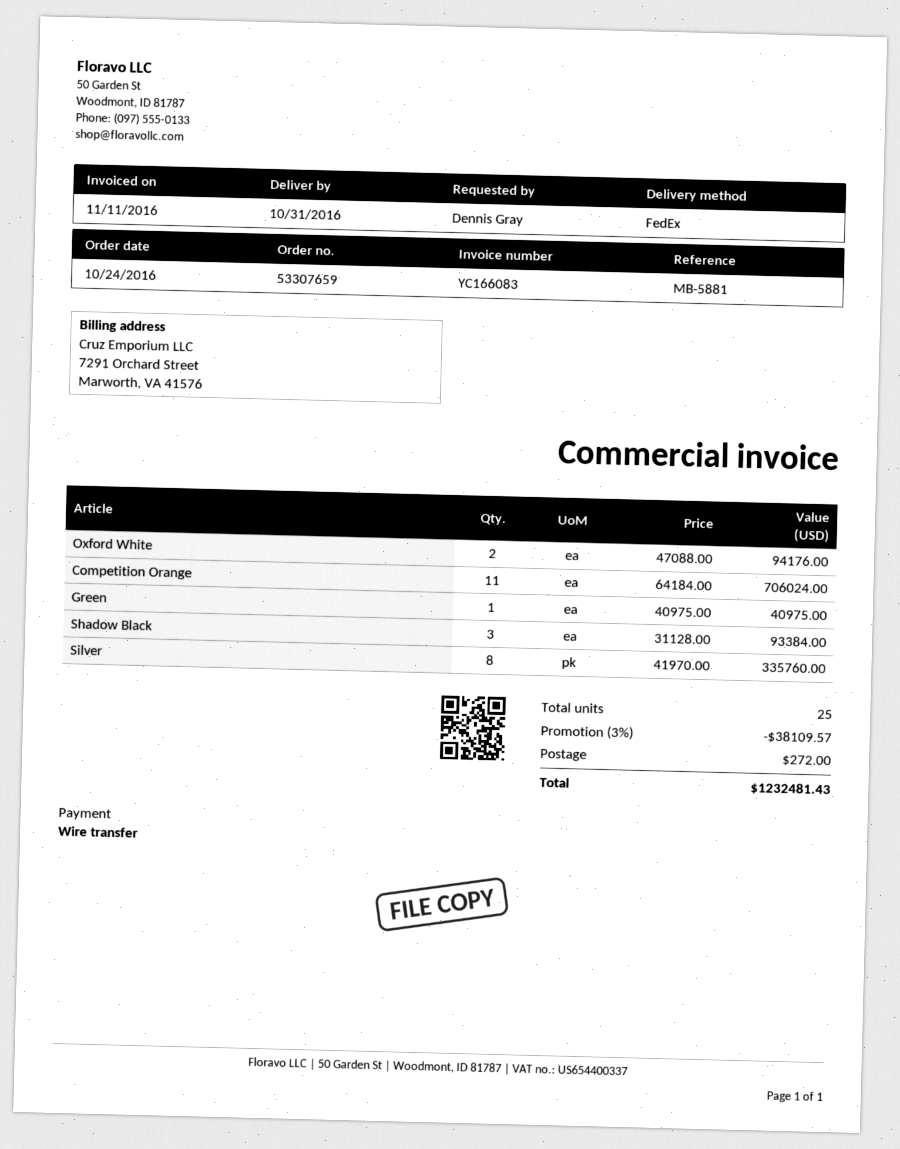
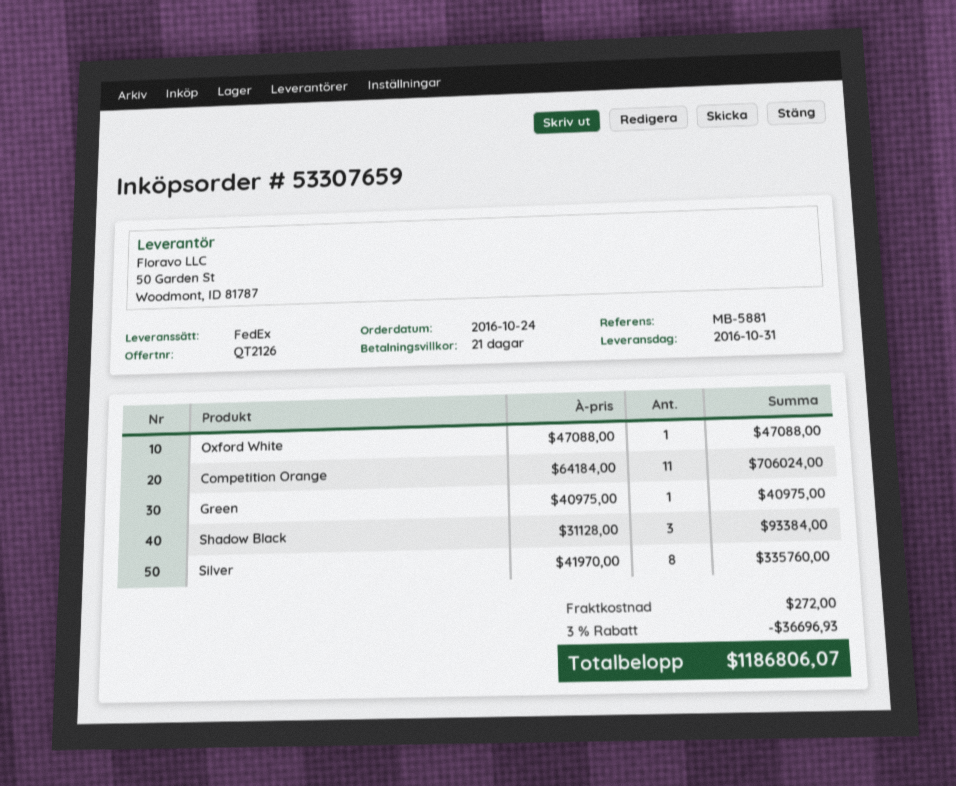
Oxford White: 2 x 47088.00 = 94176.00 -> 1 x 47088.00 = 47088.00
discount: 3% = 38109.57 -> 3% = 36696.93
total: 1232481.43 -> 1186806.07

